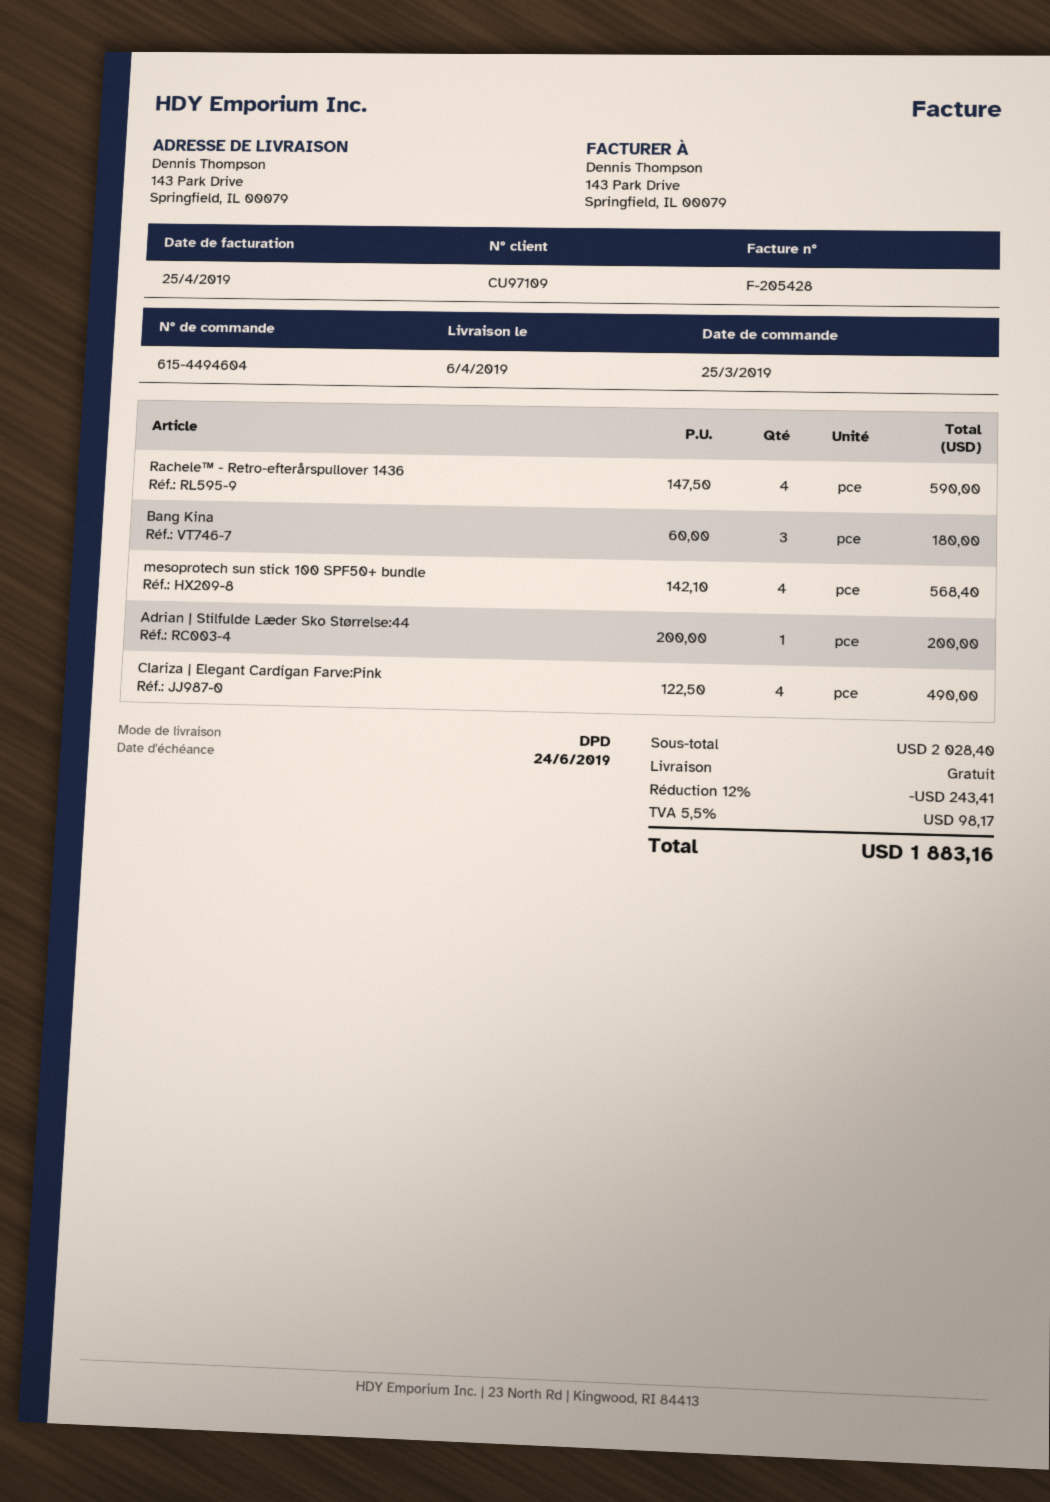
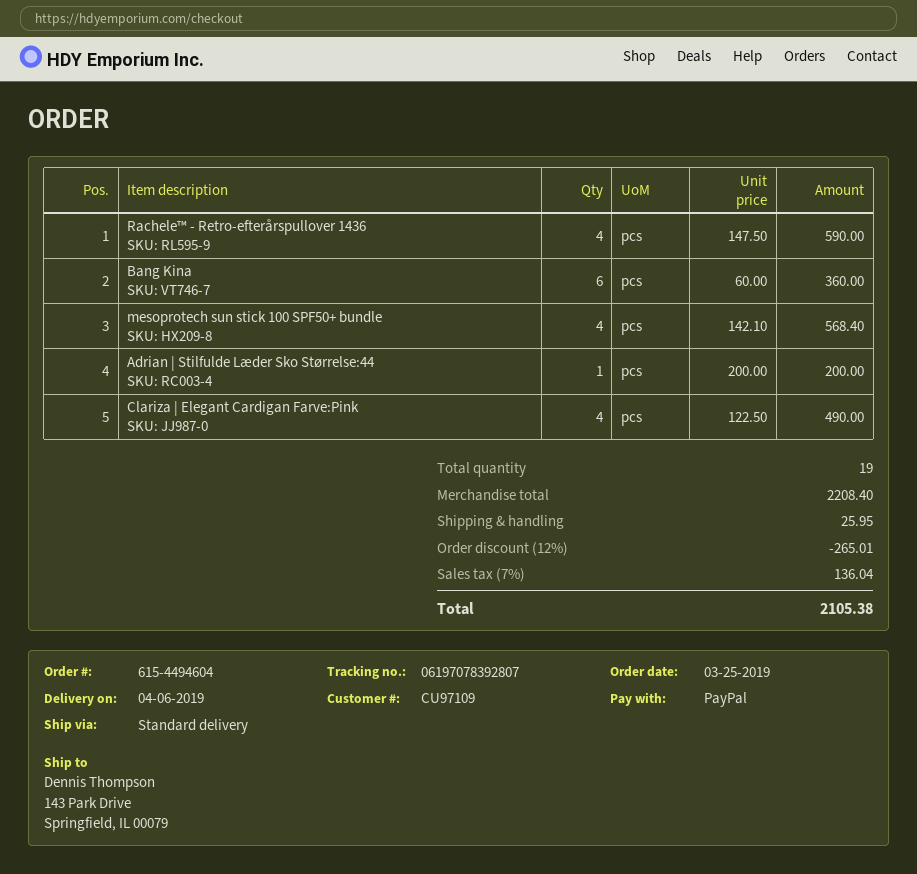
shipping method: DPD -> standard
Bang Kina: 3 x 60.00 = 180.00 -> 6 x 60.00 = 360.00
subtotal: 2028.40 -> 2208.40
discount: 12% = 243.41 -> 12% = 265.01
shipping: 0.00 -> 25.95
tax: 5.5% = 98.17 -> 7% = 136.04
total: 1883.16 -> 2105.38

